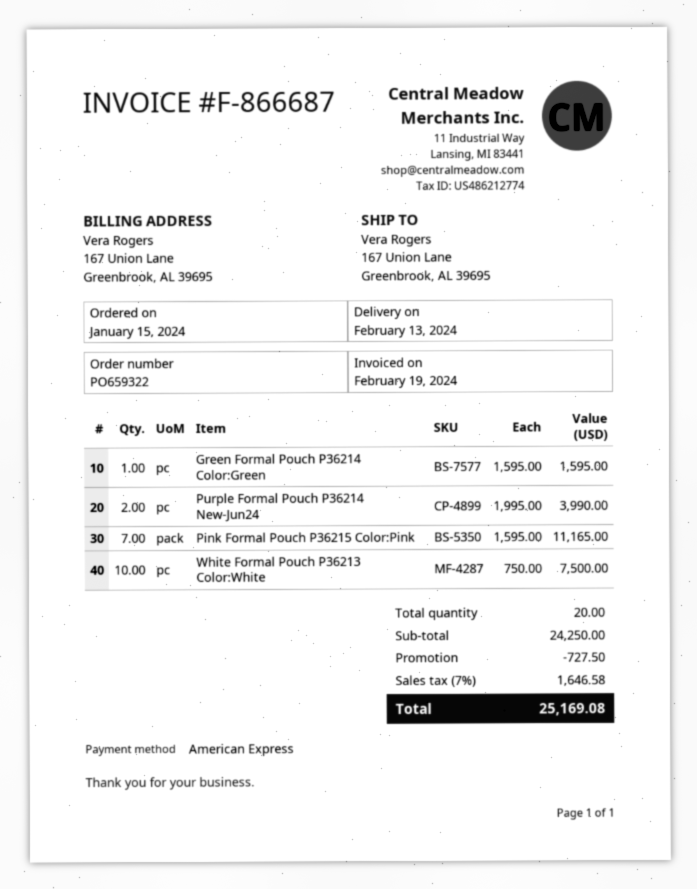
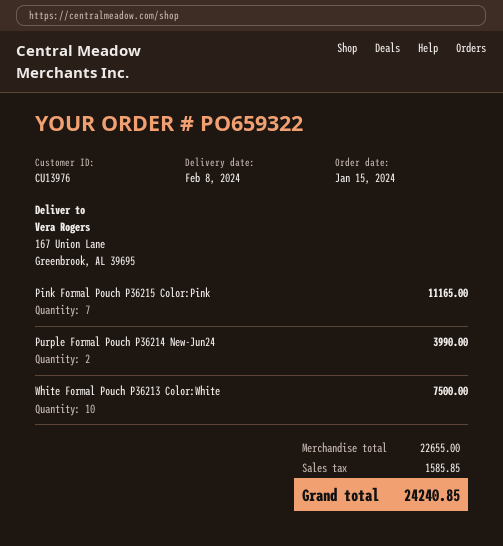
delivery date: 2024-02-13 -> 2024-02-08
Green Formal Pouch P36214 Color:Green: 1 for 1595.00 -> none
subtotal: 24250.00 -> 22655.00
discount: 727.50 -> none
tax: 1646.58 -> 1585.85
total: 25169.08 -> 24240.85

